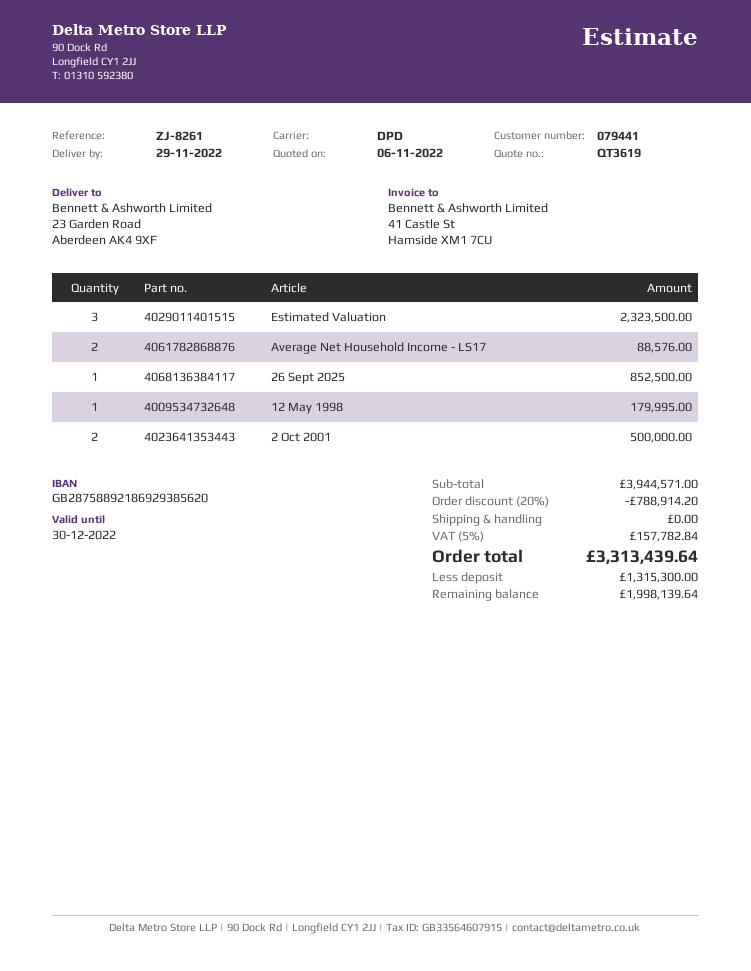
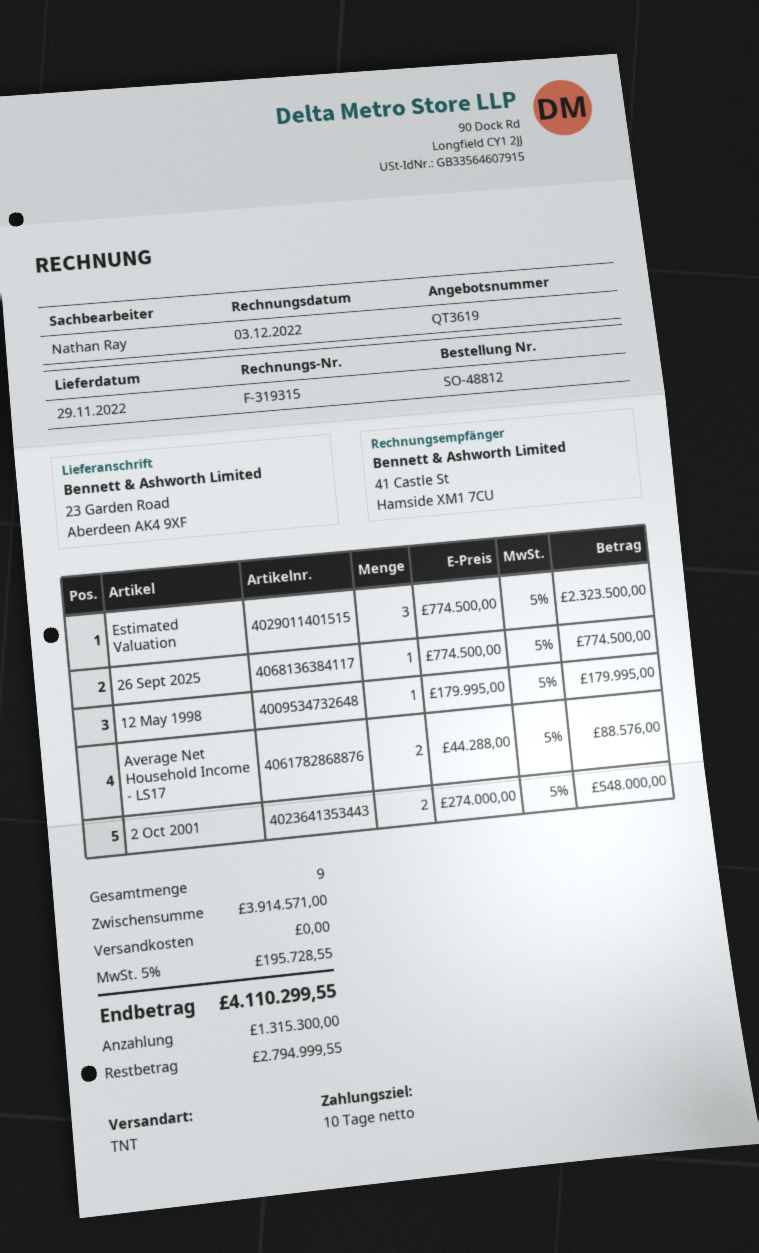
shipping method: DPD -> TNT
26 Sept 2025: 1 for 852500.00 -> 1 for 774500.00
2 Oct 2001: 2 for 500000.00 -> 2 for 548000.00
subtotal: 3944571.00 -> 3914571.00
discount: 20% = 788914.20 -> none
tax: 5% = 157782.84 -> 5% = 195728.55
total: 3313439.64 -> 4110299.55
balance: 1998139.64 -> 2794999.55

